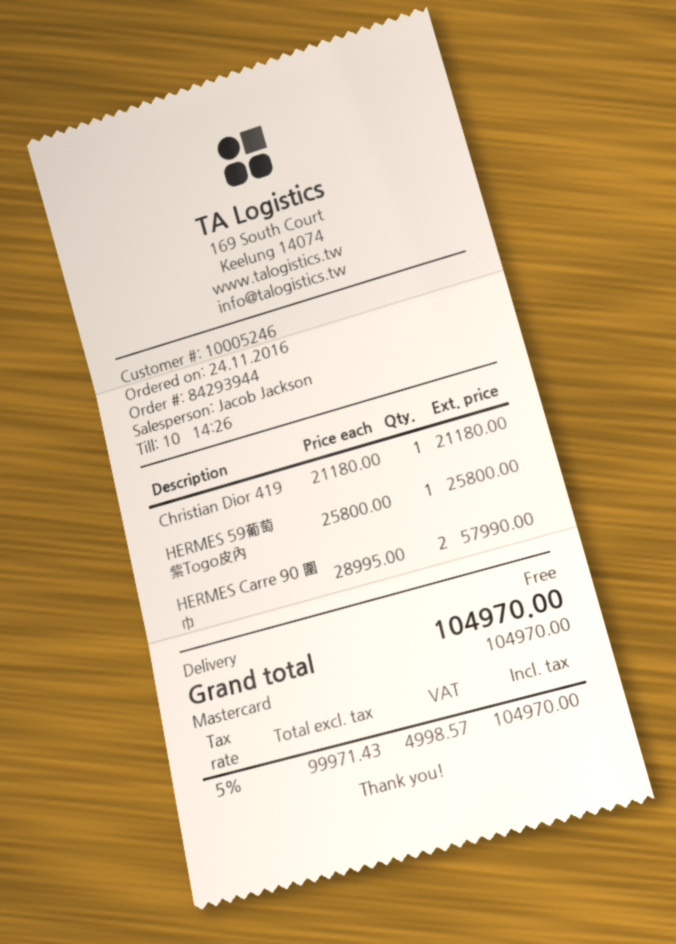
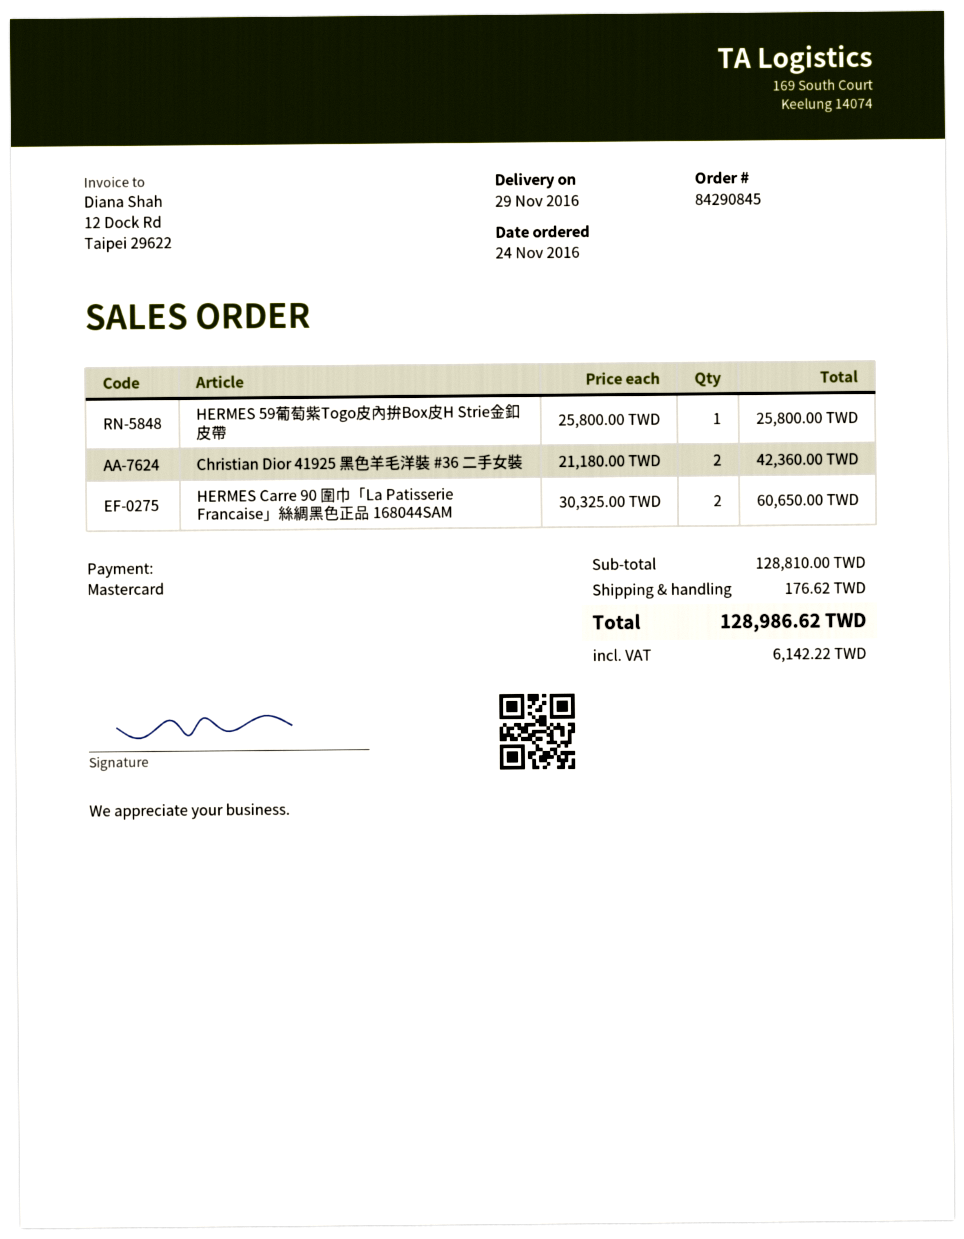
order number: 84293944 -> 84290845
Christian Dior 419: 1 x 21180.00 = 21180.00 -> 2 x 21180.00 = 42360.00
HERMES Carre 90 圍巾: 2 x 28995.00 = 57990.00 -> 2 x 30325.00 = 60650.00
shipping: 0.00 -> 176.62
tax: 4998.57 -> 6142.22
total: 104970.00 -> 128986.62

